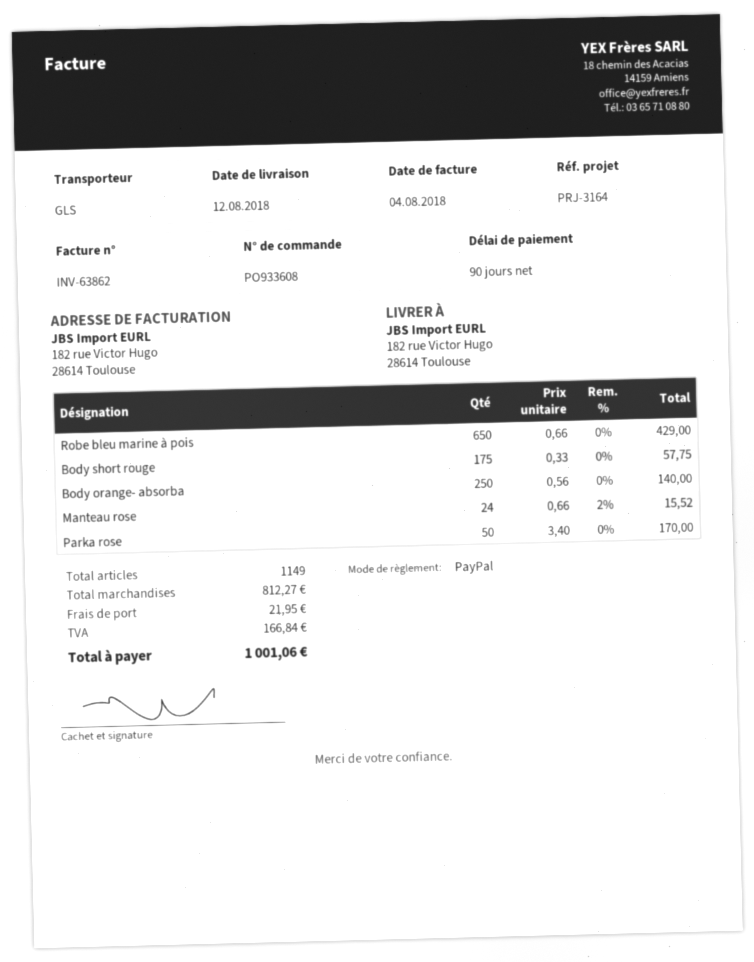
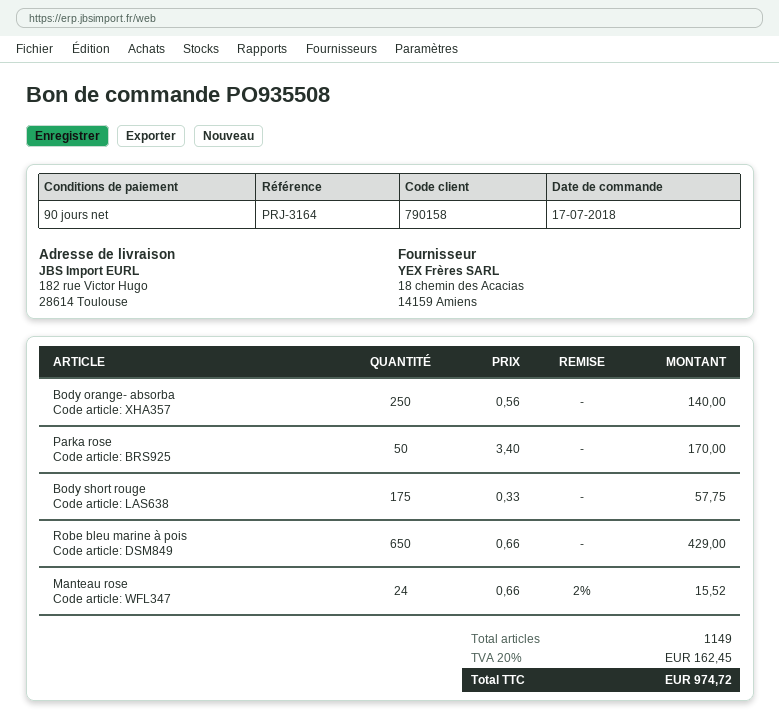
order number: PO933608 -> PO935508
shipping: 21.95 -> none
tax: 166.84 -> 162.45
total: 1001.06 -> 974.72

